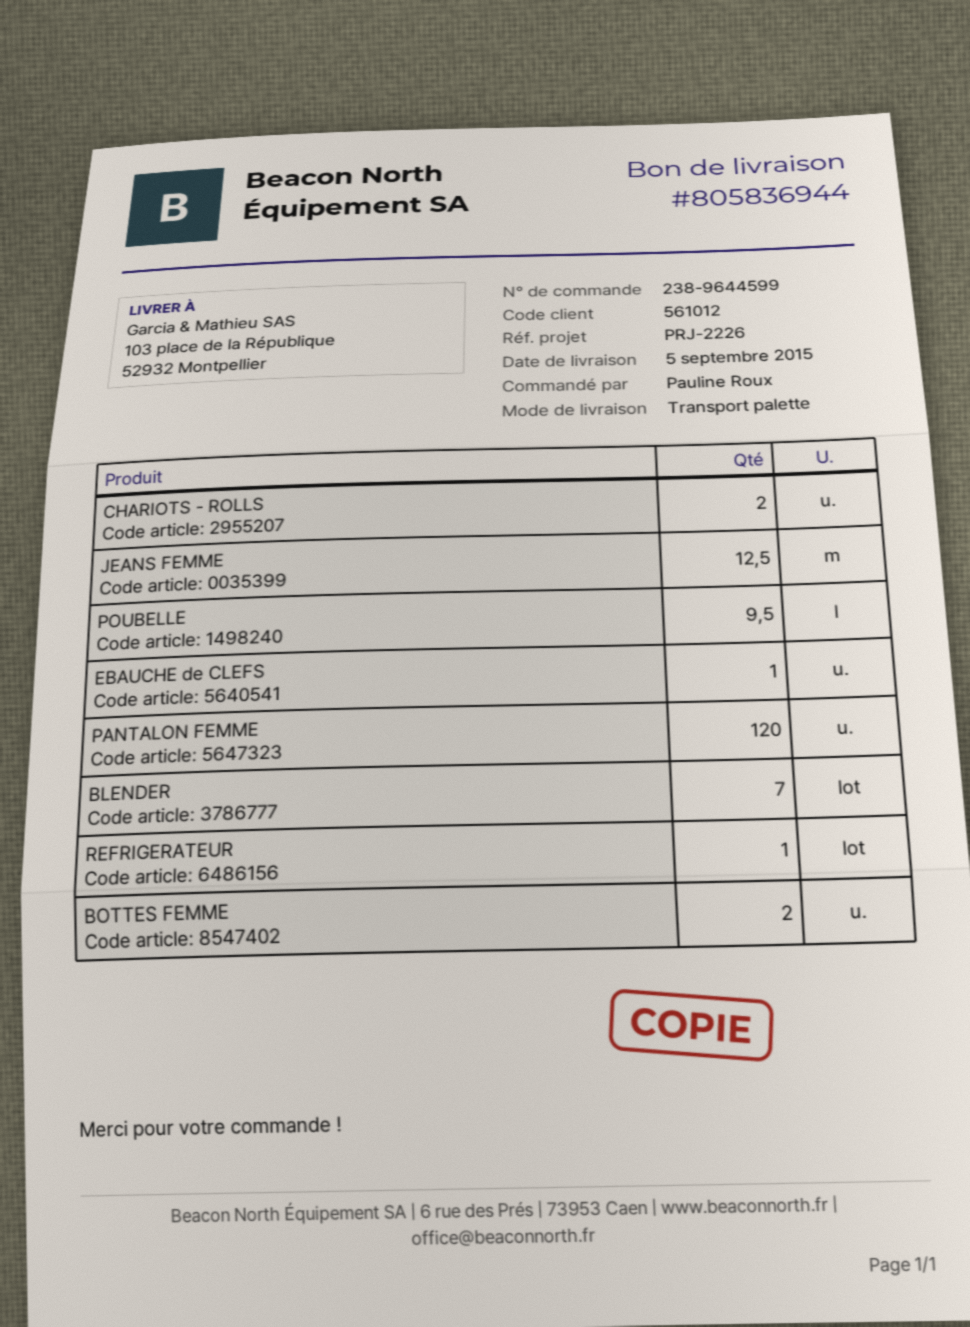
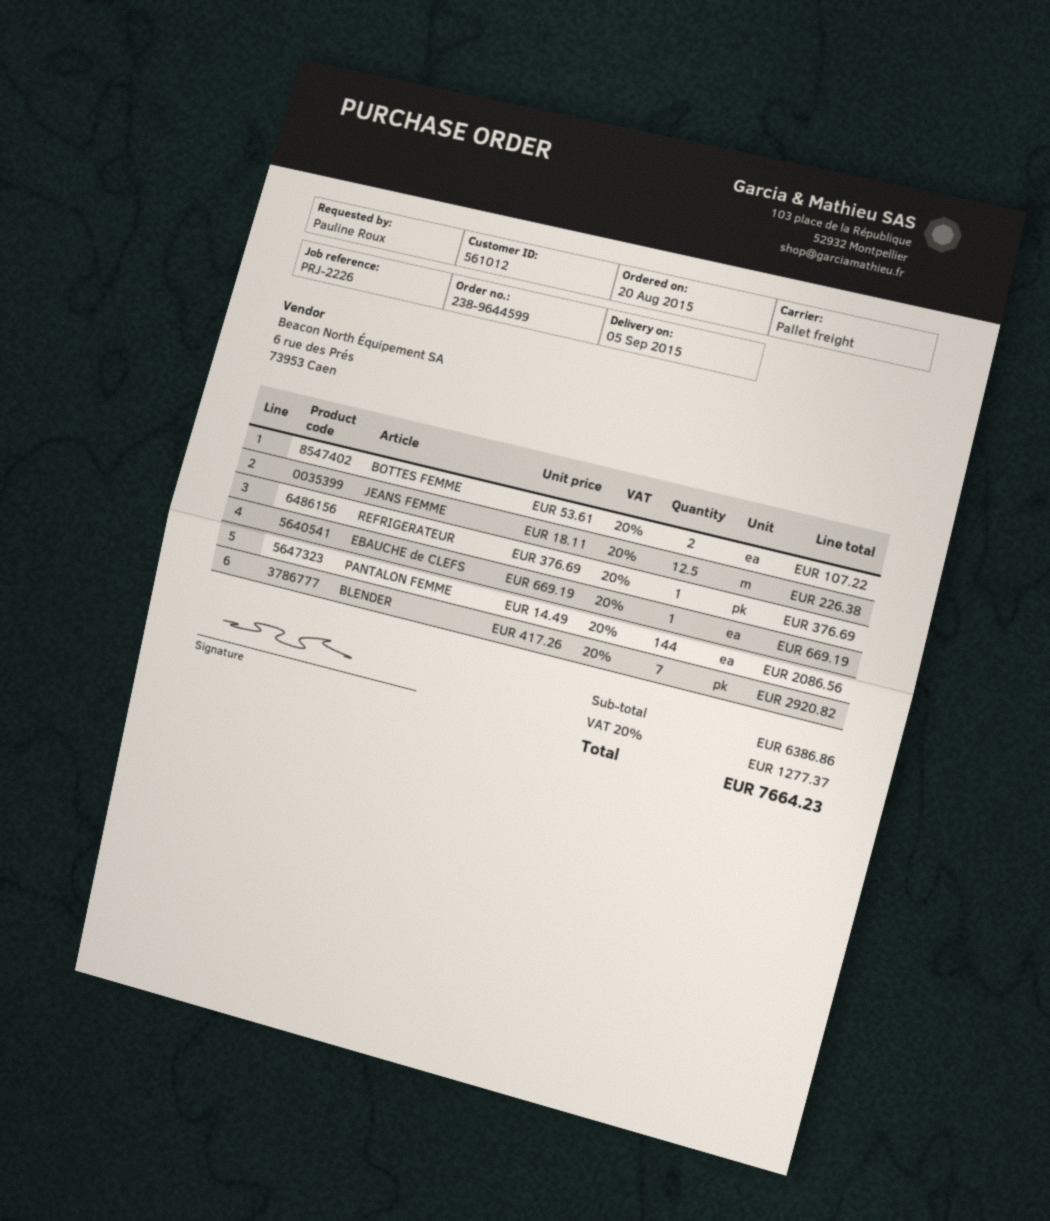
CHARIOTS - ROLLS: 2 -> none
POUBELLE: 9.5 -> none
PANTALON FEMME: 120 -> 144

